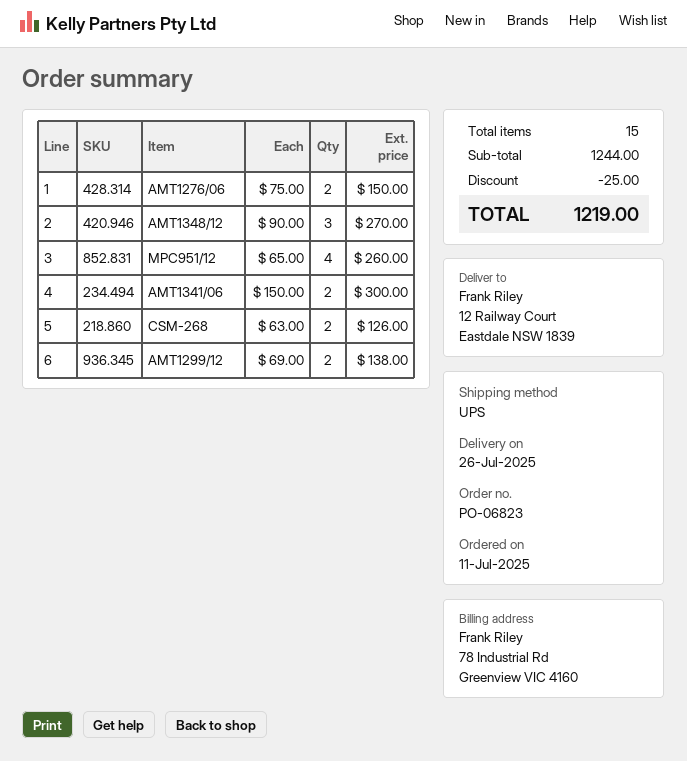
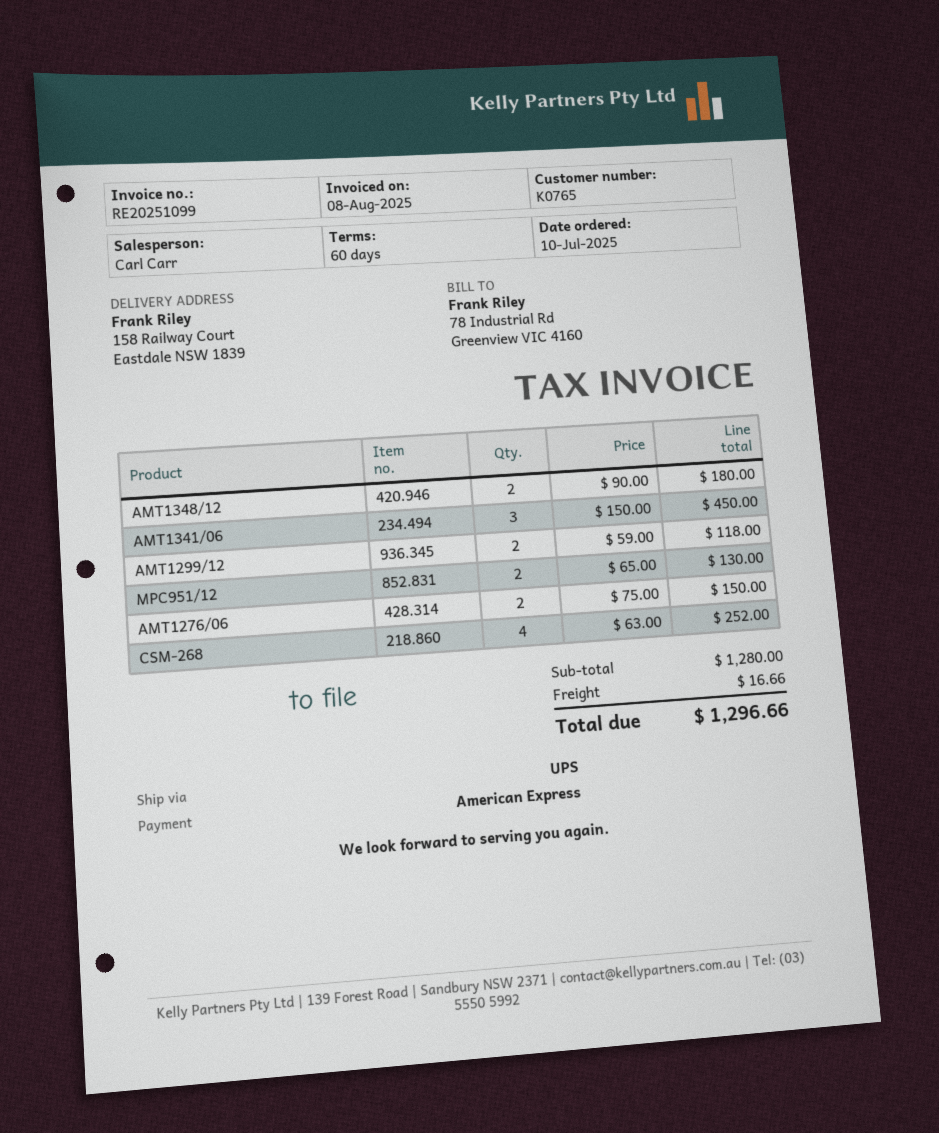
order date: 2025-07-11 -> 2025-07-10
ship to: 12 Railway Court, Eastdale NSW 1839 -> 158 Railway Court, Eastdale NSW 1839
AMT1348/12: 3 x 90.00 = 270.00 -> 2 x 90.00 = 180.00
MPC951/12: 4 x 65.00 = 260.00 -> 2 x 65.00 = 130.00
AMT1341/06: 2 x 150.00 = 300.00 -> 3 x 150.00 = 450.00
CSM-268: 2 x 63.00 = 126.00 -> 4 x 63.00 = 252.00
AMT1299/12: 2 x 69.00 = 138.00 -> 2 x 59.00 = 118.00
subtotal: 1244.00 -> 1280.00
discount: 25.00 -> none
shipping: none -> 16.66
total: 1219.00 -> 1296.66

